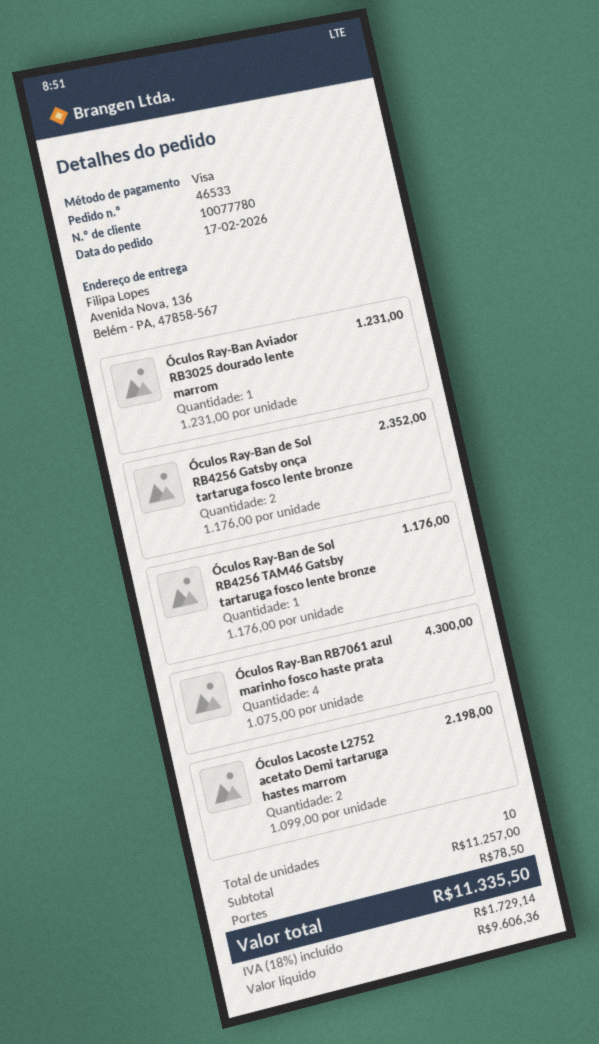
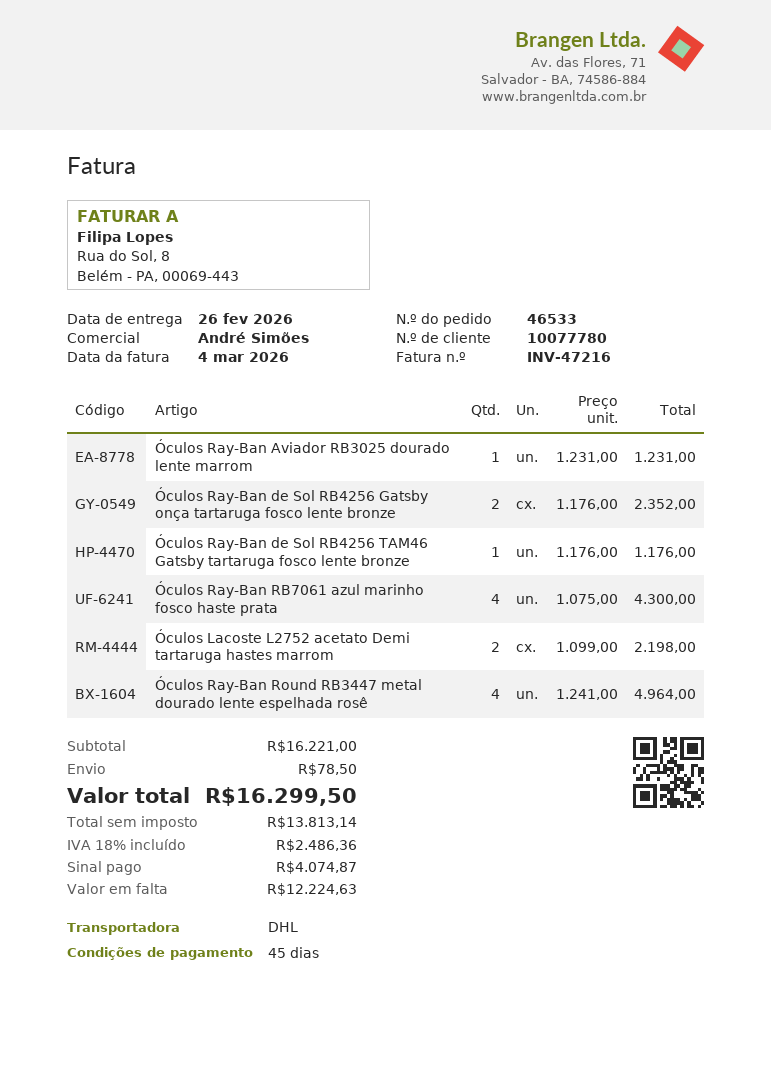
Óculos Ray-Ban Round RB3447 metal dourado lente espelhada rosê: none -> 4 x 1241.00 = 4964.00
subtotal: 11257.00 -> 16221.00
net: 9606.36 -> 13813.14
tax: 18% = 1729.14 -> 18% = 2486.36
total: 11335.50 -> 16299.50

